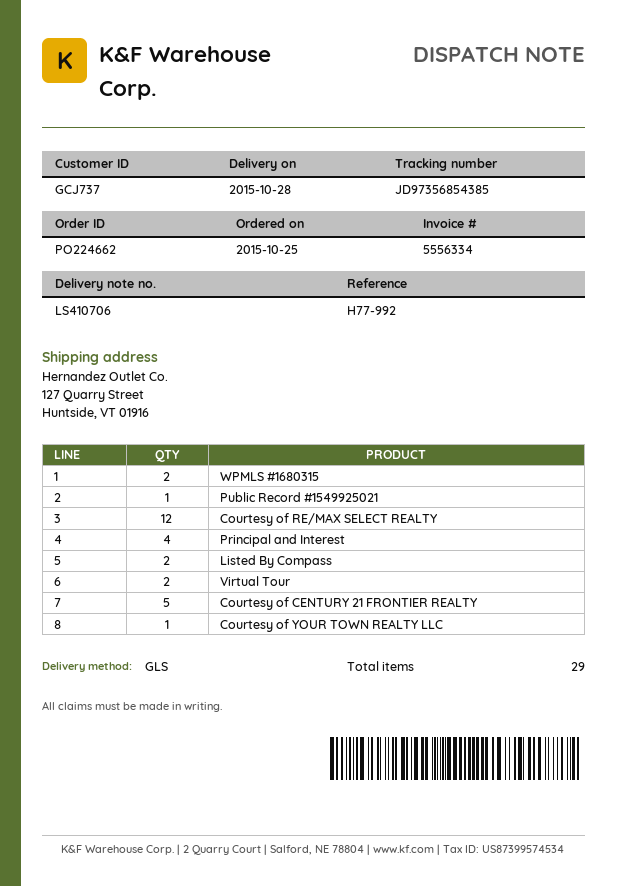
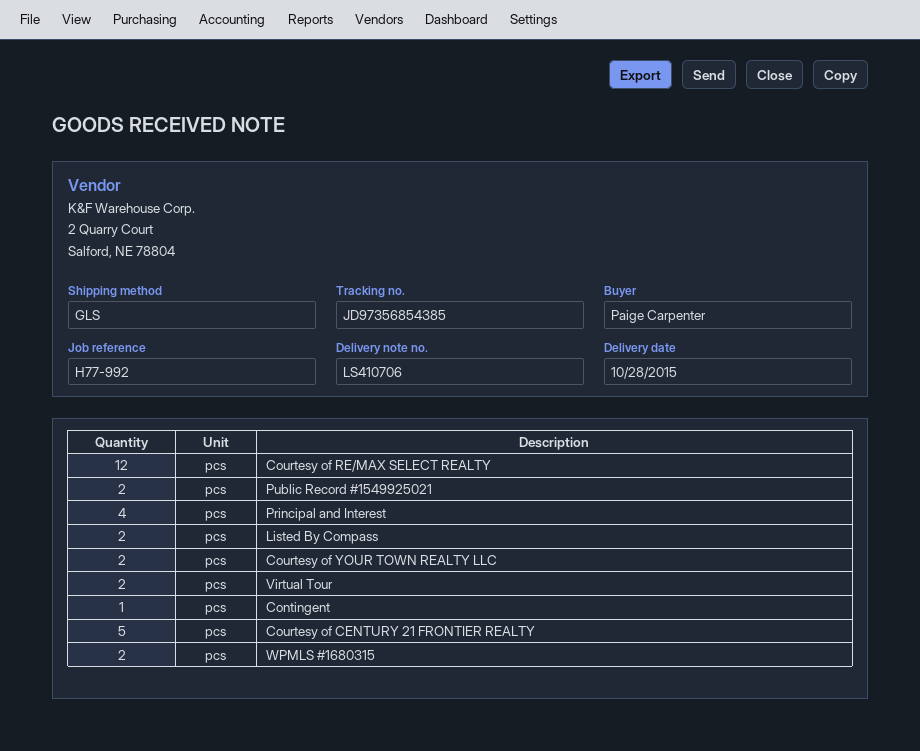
Public Record #1549925021: 1 -> 2
Courtesy of YOUR TOWN REALTY LLC: 1 -> 2
Contingent: none -> 1

